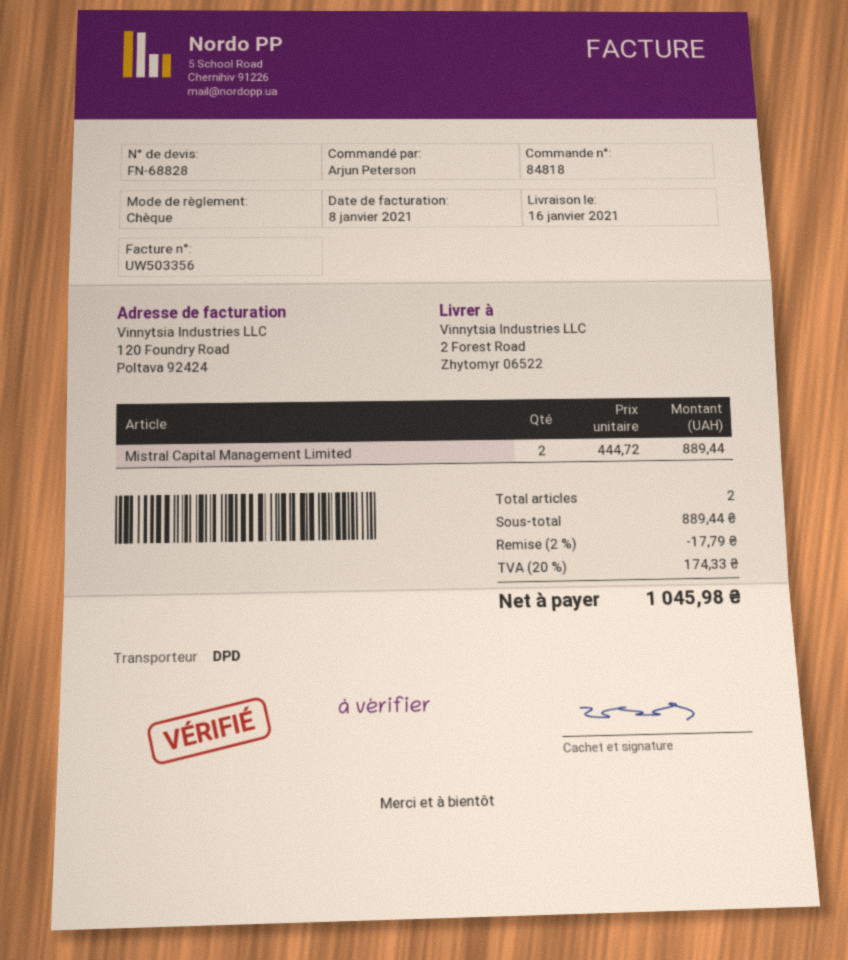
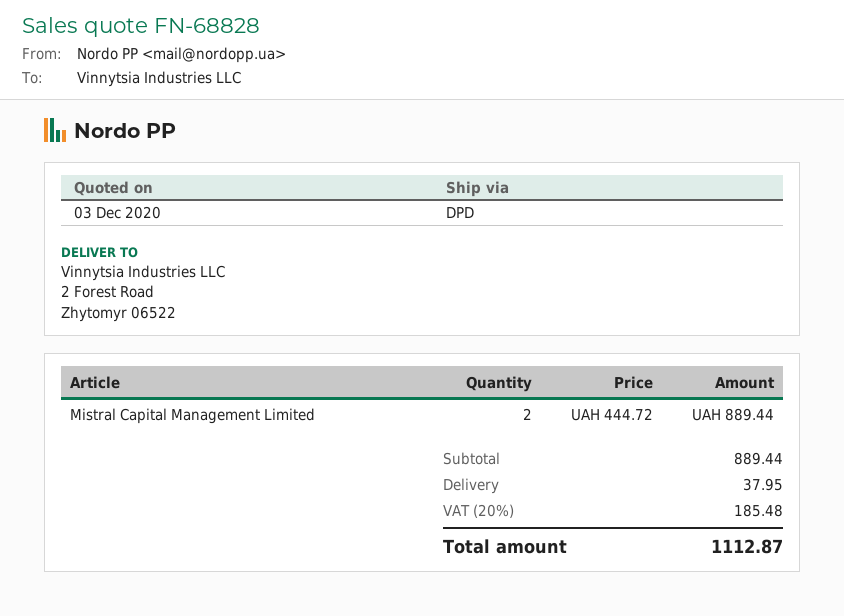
discount: 2% = 17.79 -> none
shipping: none -> 37.95
tax: 20% = 174.33 -> 20% = 185.48
total: 1045.98 -> 1112.87

